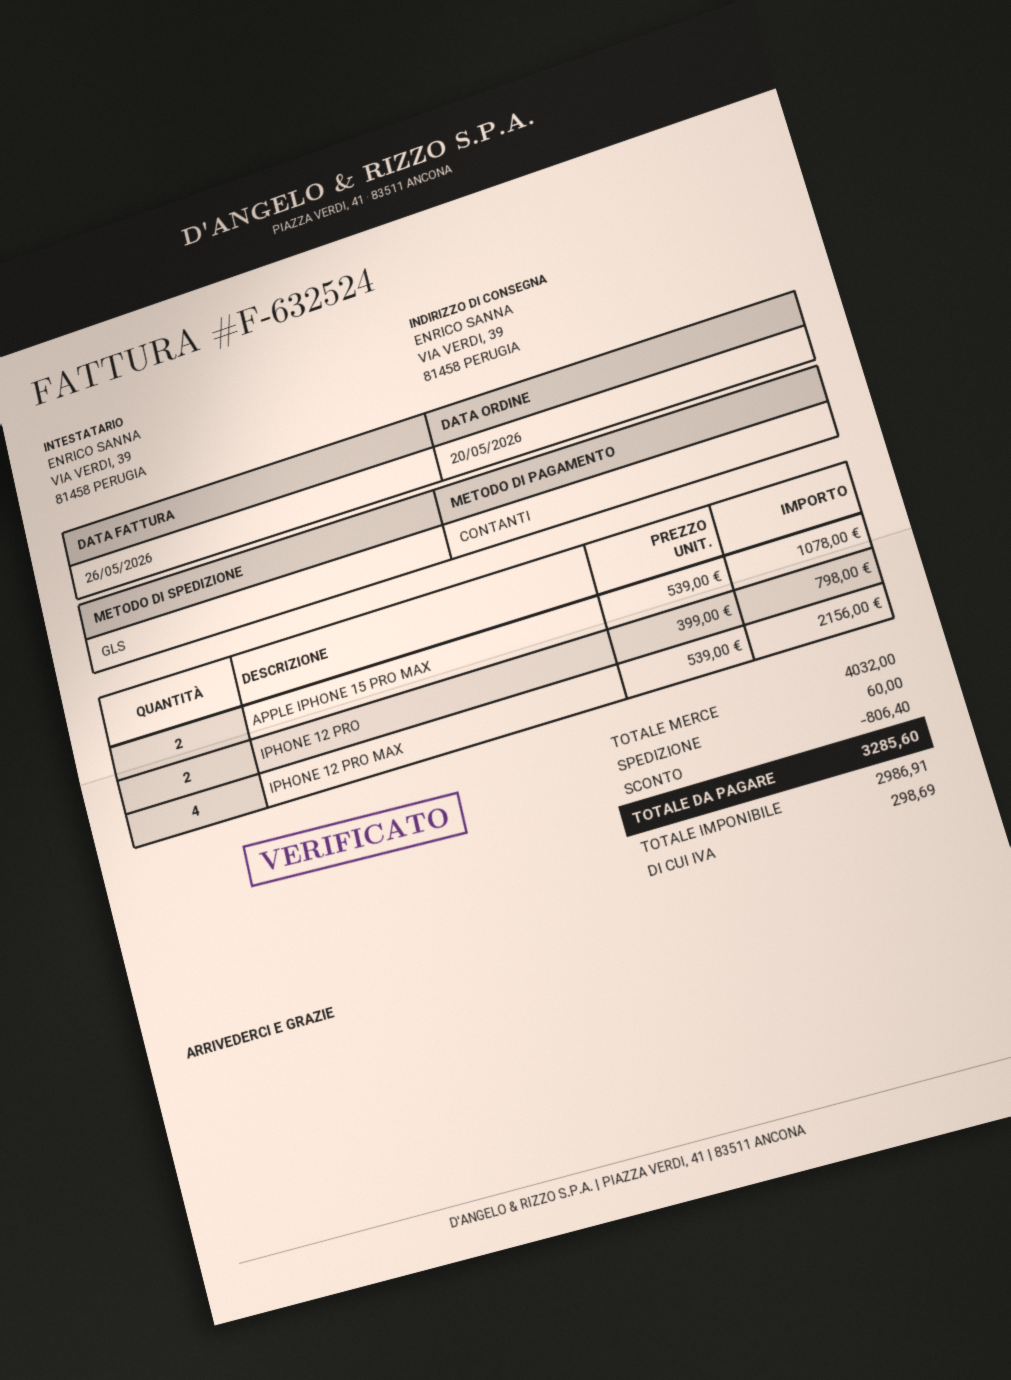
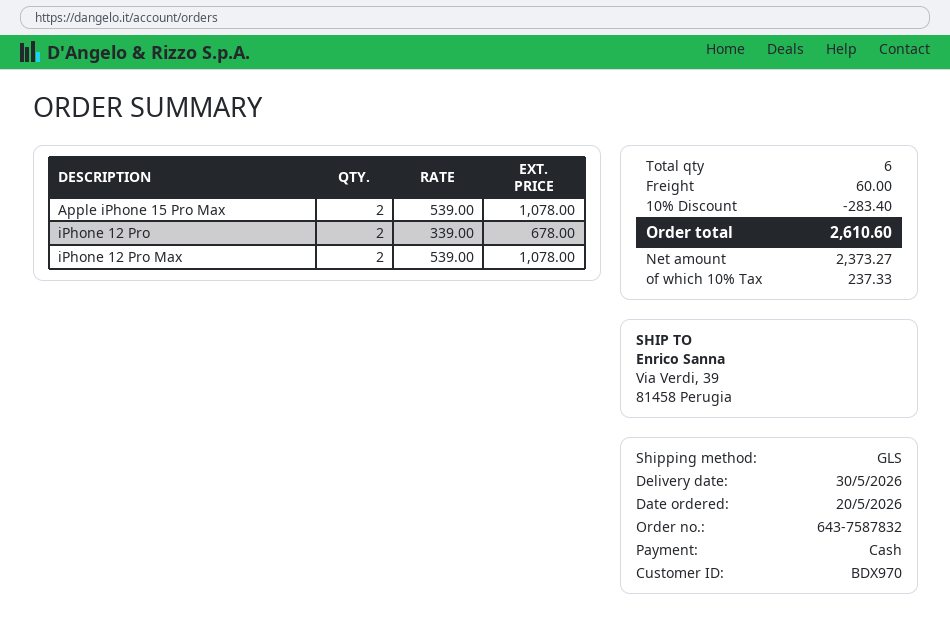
IPHONE 12 PRO: 2 x 399.00 = 798.00 -> 2 x 339.00 = 678.00
IPHONE 12 PRO MAX: 4 x 539.00 = 2156.00 -> 2 x 539.00 = 1078.00
discount: 806.40 -> 283.40
net: 2986.91 -> 2373.27
tax: 298.69 -> 237.33
total: 3285.60 -> 2610.60

